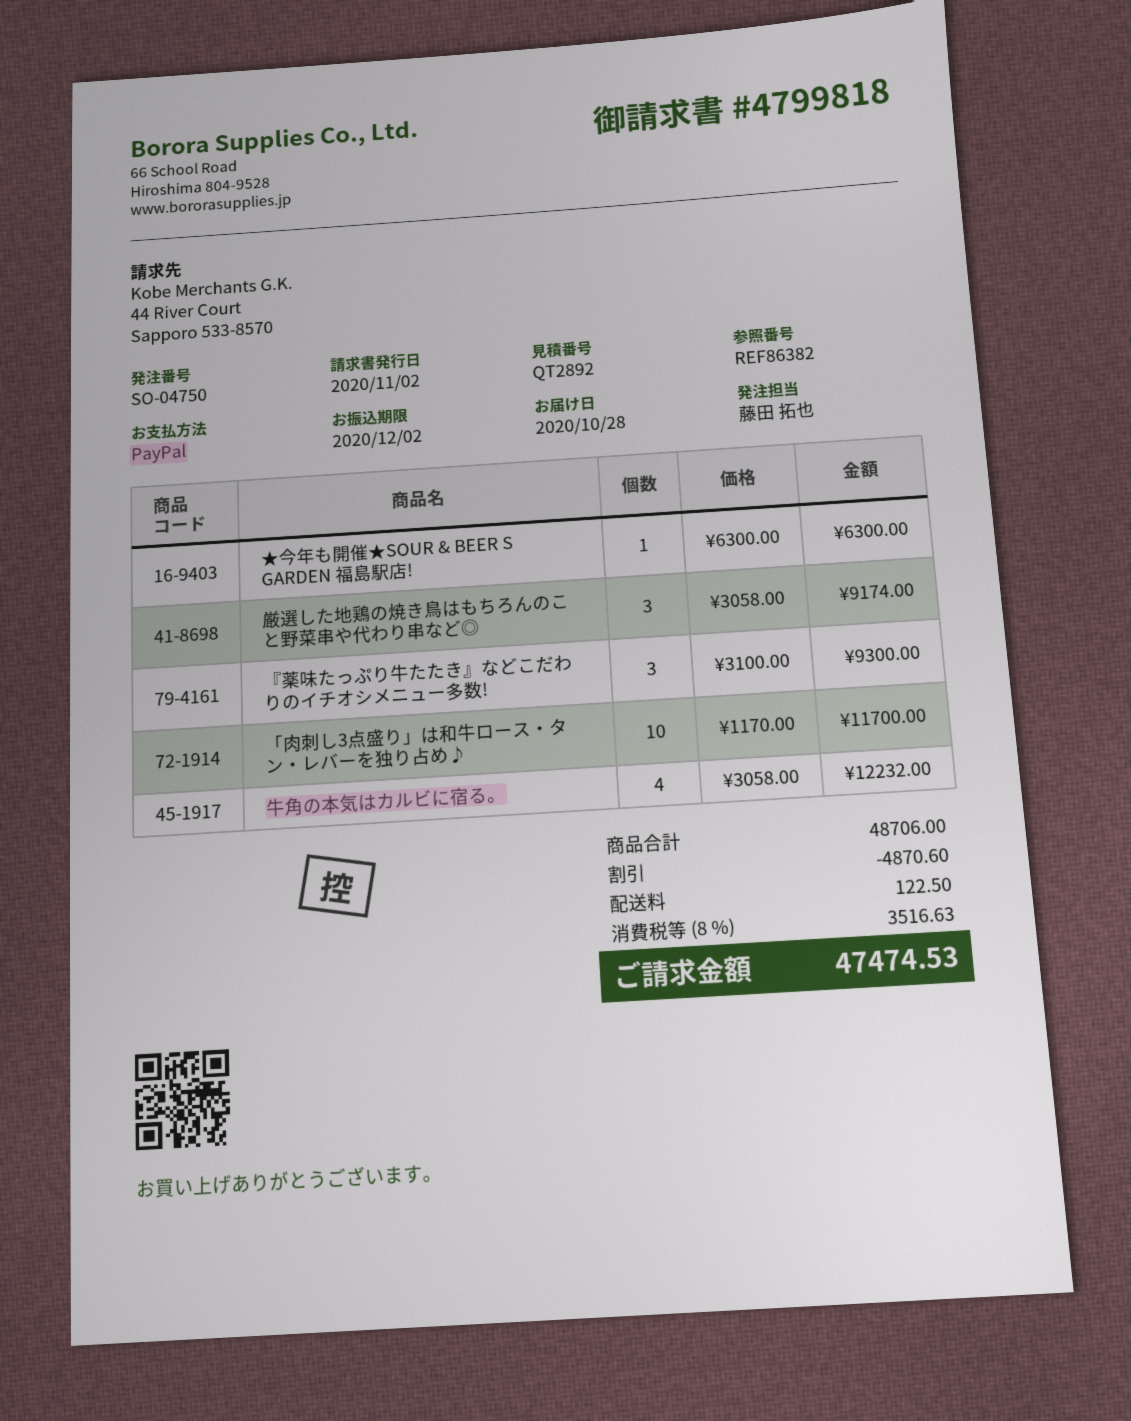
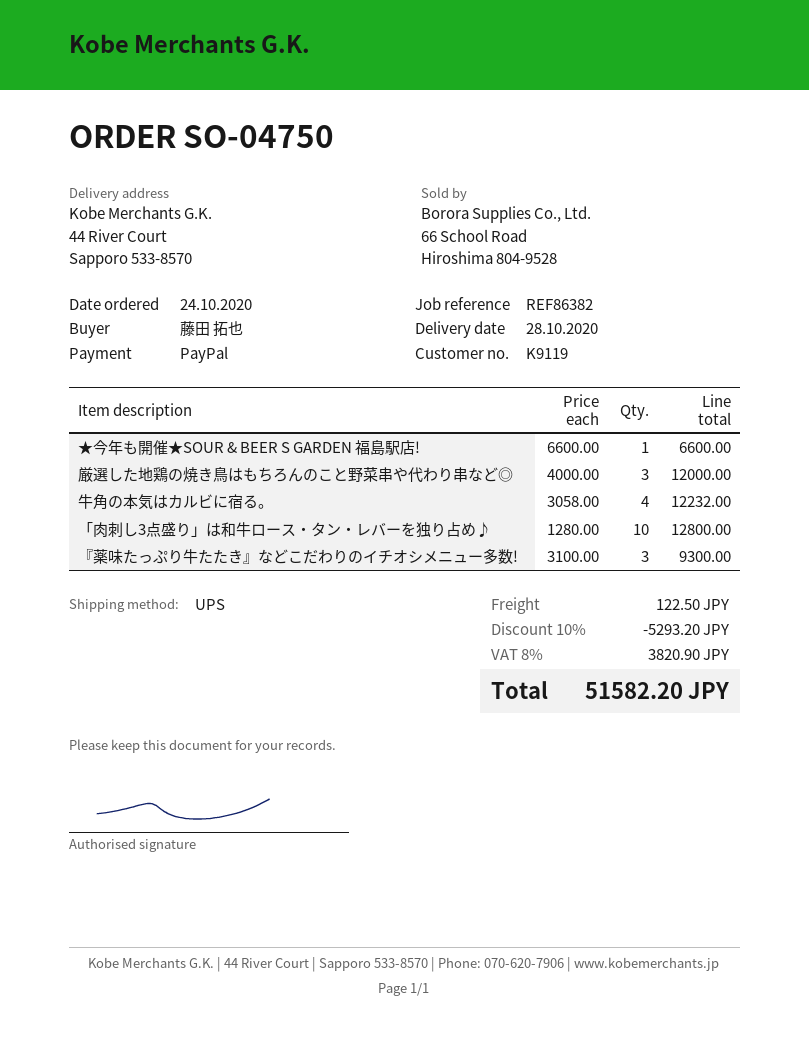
★今年も開催★SOUR & BEER S GARDEN 福島駅店!: 1 x 6300.00 = 6300.00 -> 1 x 6600.00 = 6600.00
厳選した地鶏の焼き鳥はもちろんのこと野菜串や代わり串など◎: 3 x 3058.00 = 9174.00 -> 3 x 4000.00 = 12000.00
「肉刺し3点盛り」は和牛ロース・タン・レバーを独り占め♪: 10 x 1170.00 = 11700.00 -> 10 x 1280.00 = 12800.00
discount: 4870.60 -> 5293.20
tax: 8% = 3516.63 -> 8% = 3820.90
total: 47474.53 -> 51582.20

